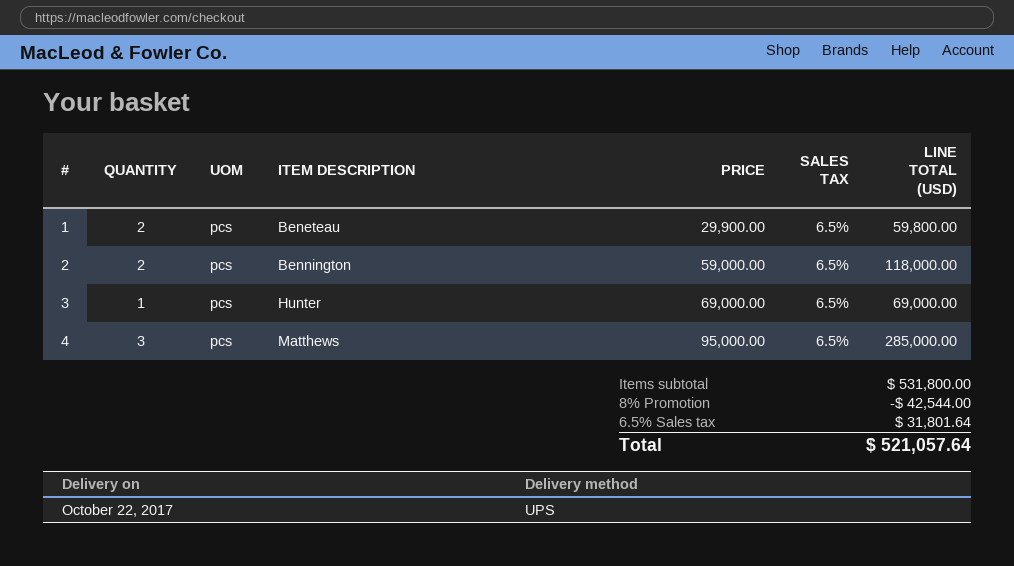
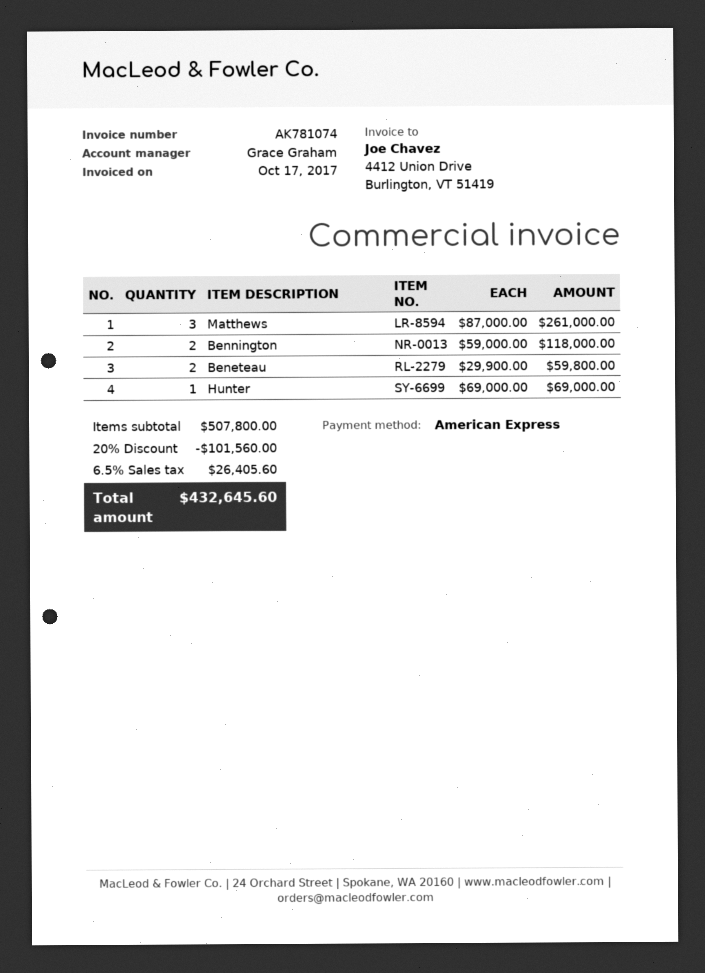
Matthews: 3 x 95000.00 = 285000.00 -> 3 x 87000.00 = 261000.00
subtotal: 531800.00 -> 507800.00
discount: 8% = 42544.00 -> 20% = 101560.00
tax: 6.5% = 31801.64 -> 6.5% = 26405.60
total: 521057.64 -> 432645.60

